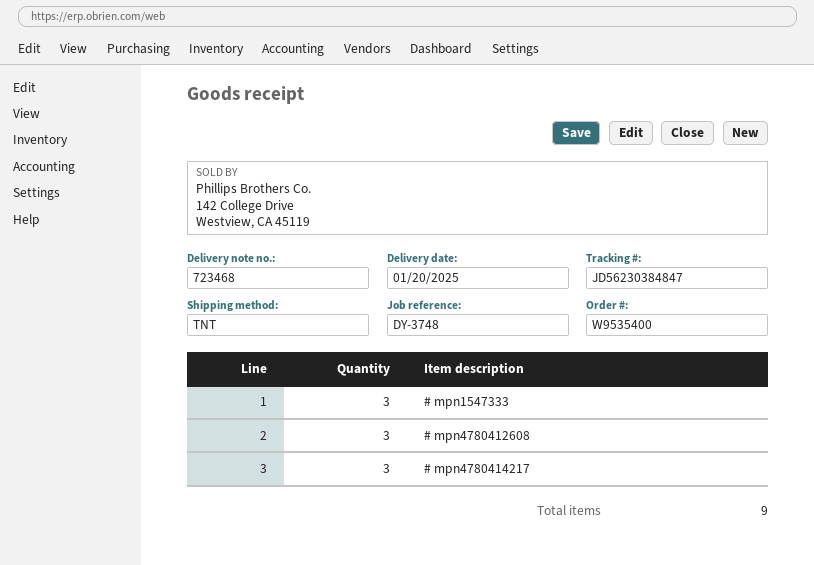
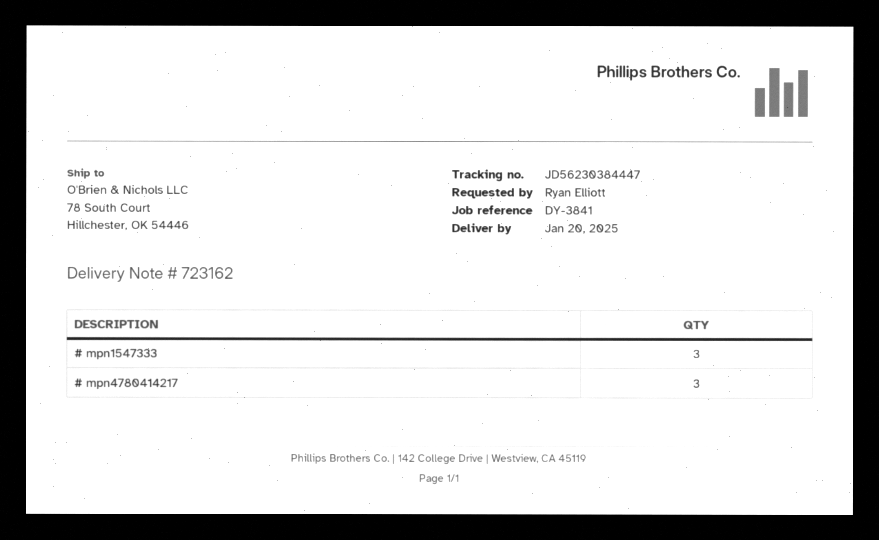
delivery note number: 723468 -> 723162
reference: DY-3748 -> DY-3841
tracking number: JD56230384847 -> JD56230384447
# mpn4780412608: 3 -> none

